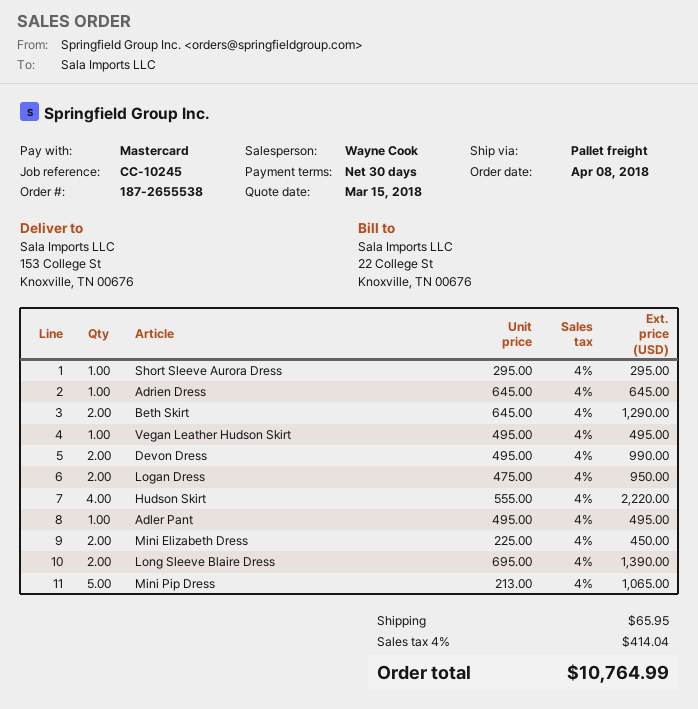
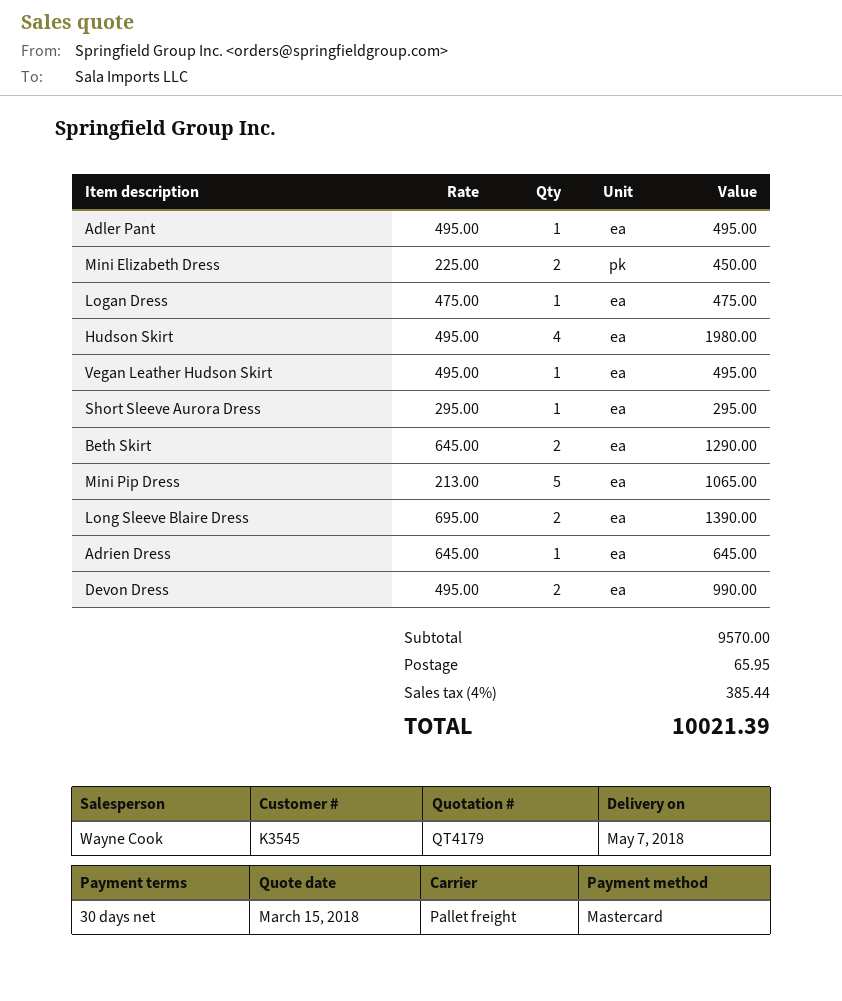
Logan Dress: 2 x 475.00 = 950.00 -> 1 x 475.00 = 475.00
Hudson Skirt: 4 x 555.00 = 2220.00 -> 4 x 495.00 = 1980.00
tax: 4% = 414.04 -> 4% = 385.44
total: 10764.99 -> 10021.39

